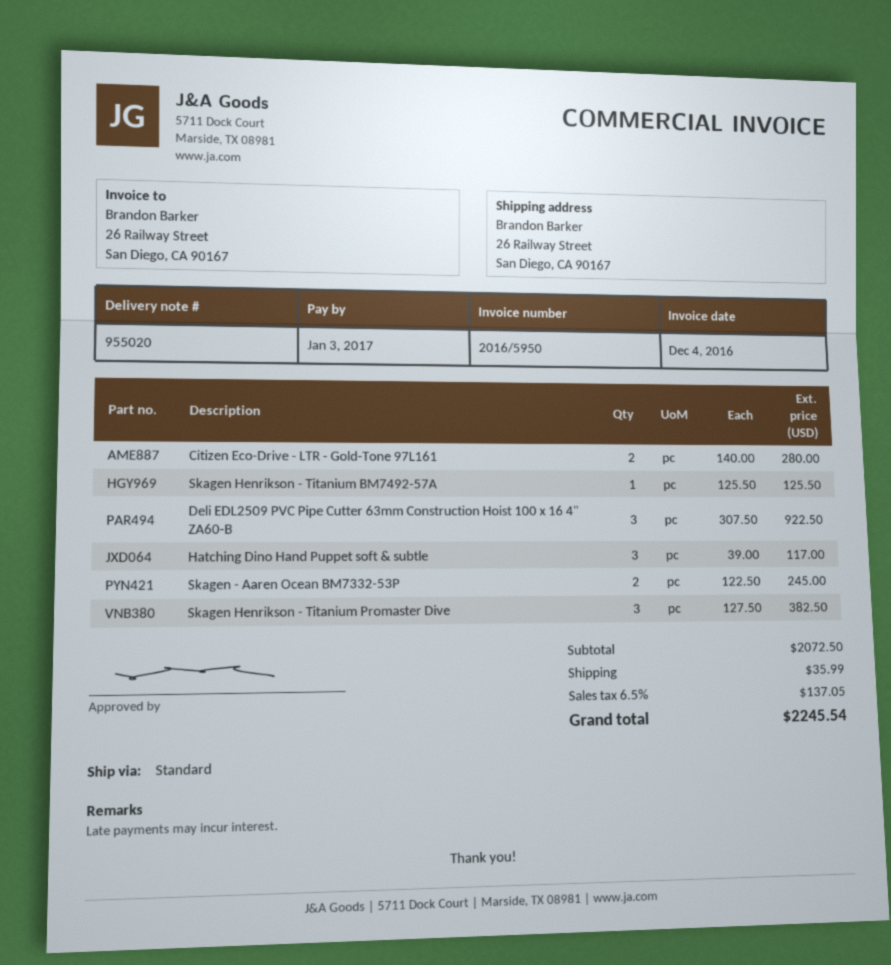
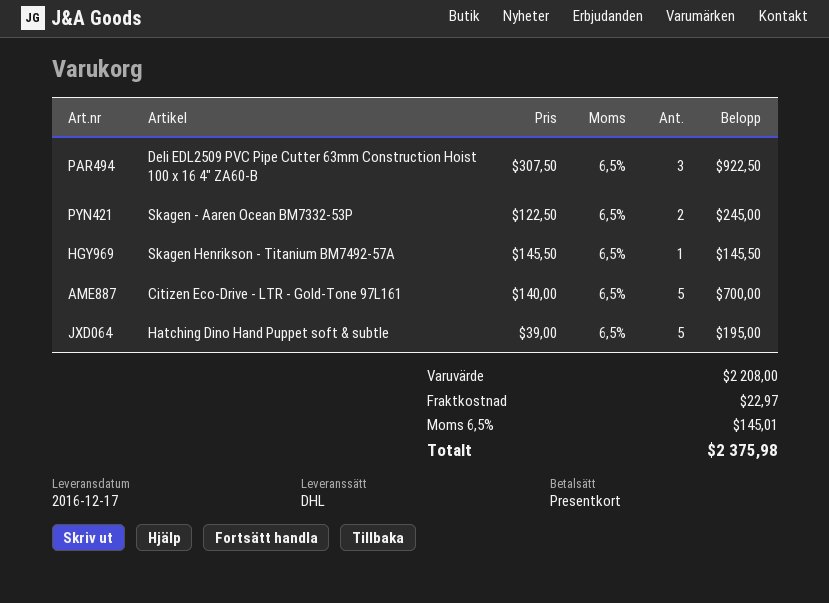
shipping method: standard -> DHL
Citizen Eco-Drive - LTR - Gold-Tone 97L161: 2 x 140.00 = 280.00 -> 5 x 140.00 = 700.00
Skagen Henrikson - Titanium BM7492-57A: 1 x 125.50 = 125.50 -> 1 x 145.50 = 145.50
Hatching Dino Hand Puppet soft & subtle: 3 x 39.00 = 117.00 -> 5 x 39.00 = 195.00
Skagen Henrikson - Titanium Promaster Dive: 3 x 127.50 = 382.50 -> none
subtotal: 2072.50 -> 2208.00
shipping: 35.99 -> 22.97
tax: 6.5% = 137.05 -> 6.5% = 145.01
total: 2245.54 -> 2375.98

